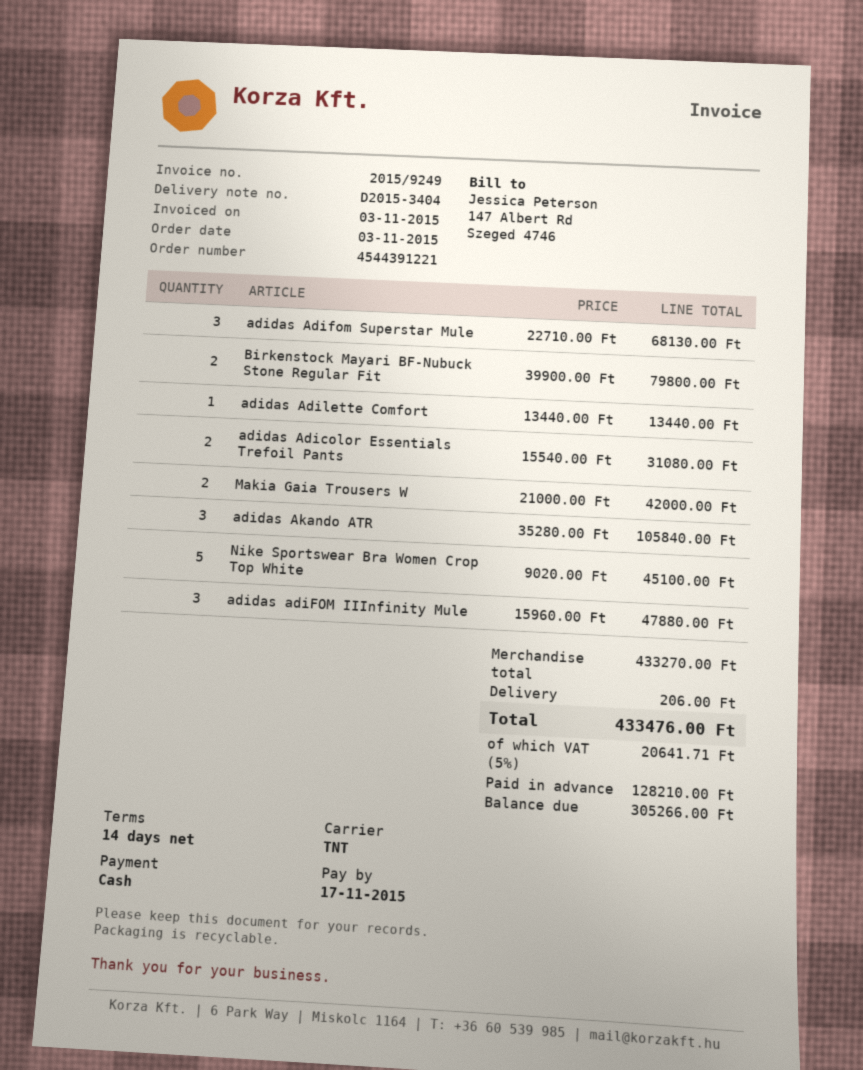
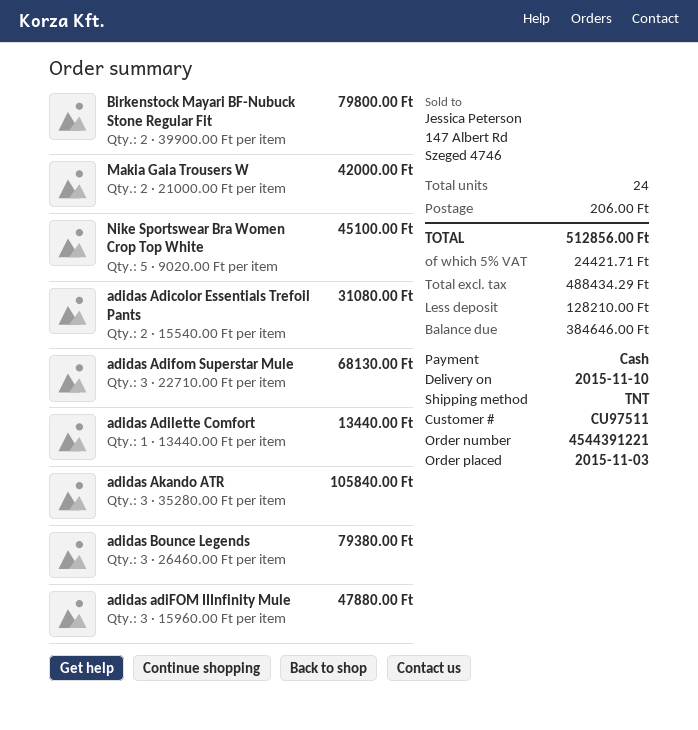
adidas Bounce Legends: none -> 3 x 26460.00 = 79380.00
tax: 5% = 20641.71 -> 5% = 24421.71
total: 433476.00 -> 512856.00
balance: 305266.00 -> 384646.00

